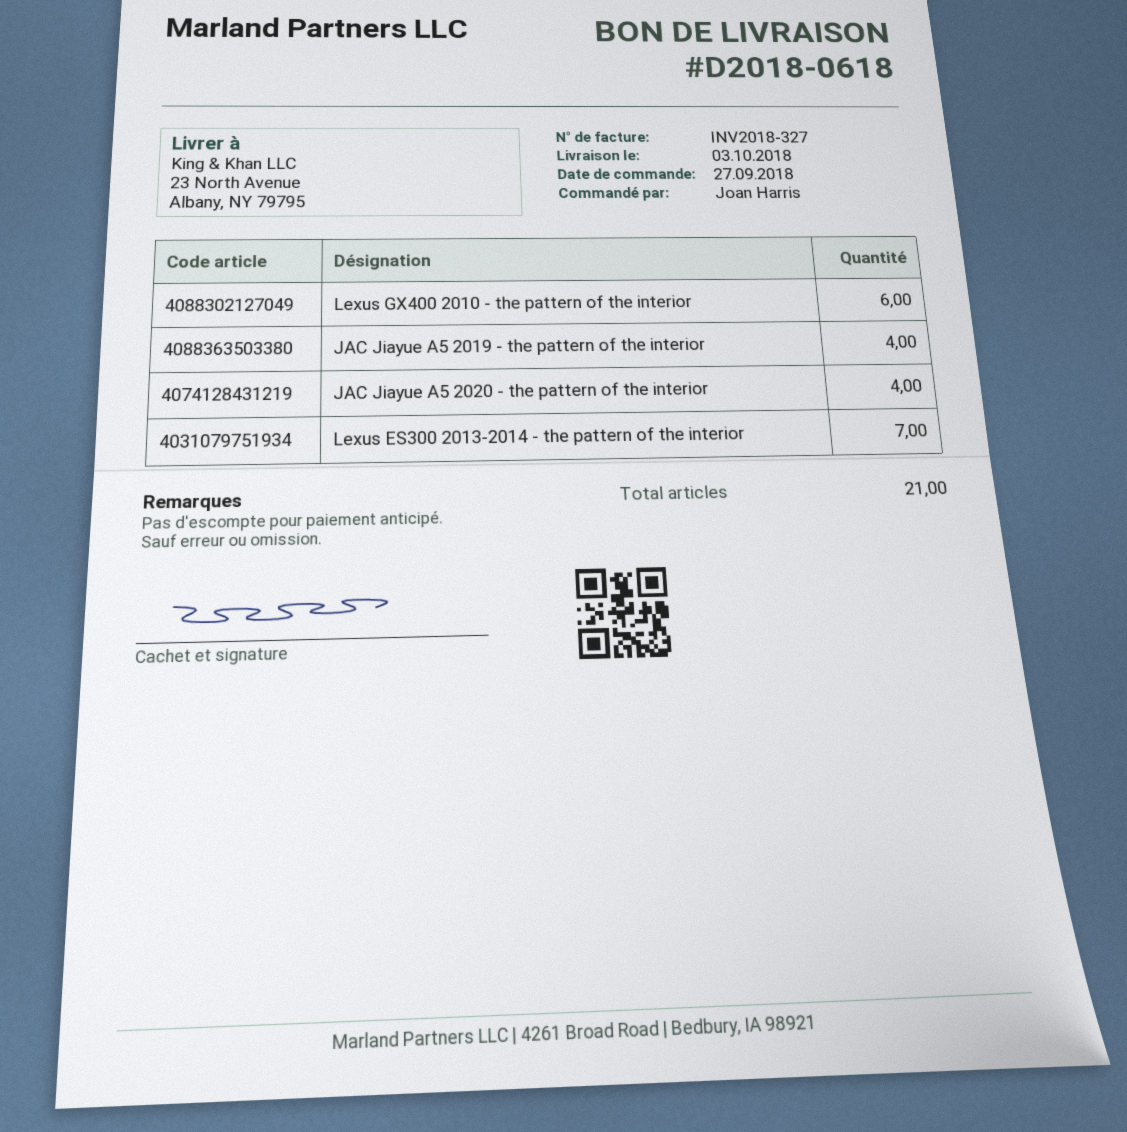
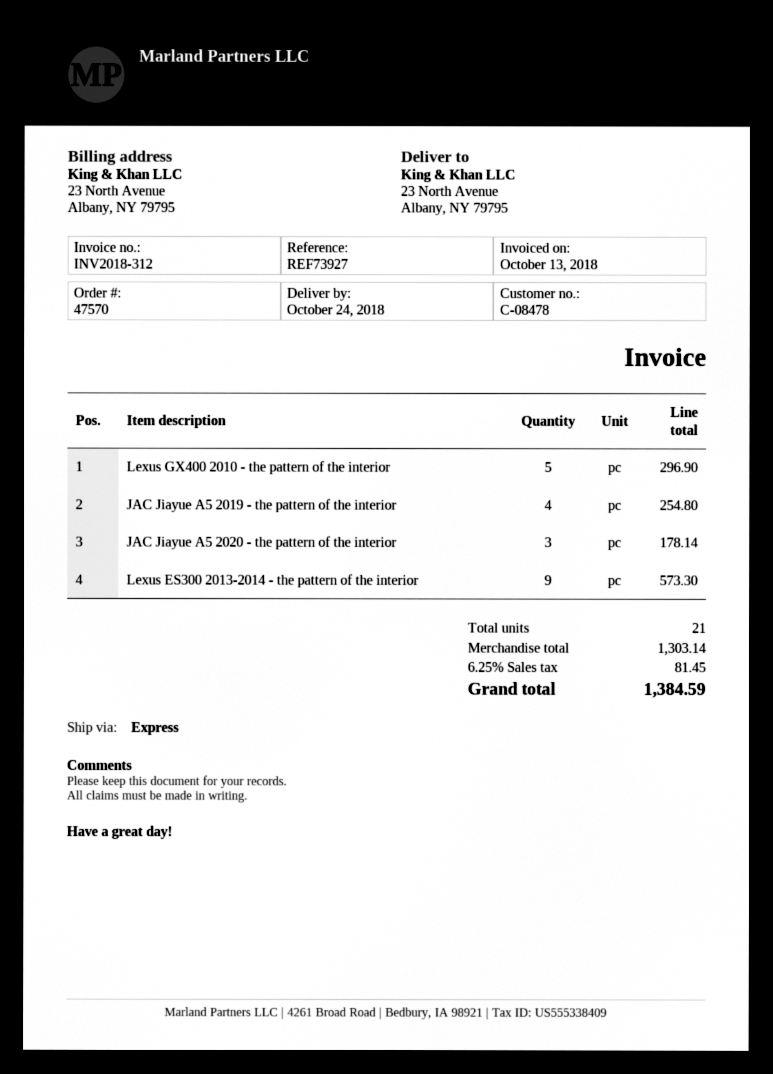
delivery date: 2018-10-03 -> 2018-10-24
invoice number: INV2018-327 -> INV2018-312
Lexus GX400 2010 - the pattern of the interior: 6 -> 5
JAC Jiayue A5 2020 - the pattern of the interior: 4 -> 3
Lexus ES300 2013-2014 - the pattern of the interior: 7 -> 9

